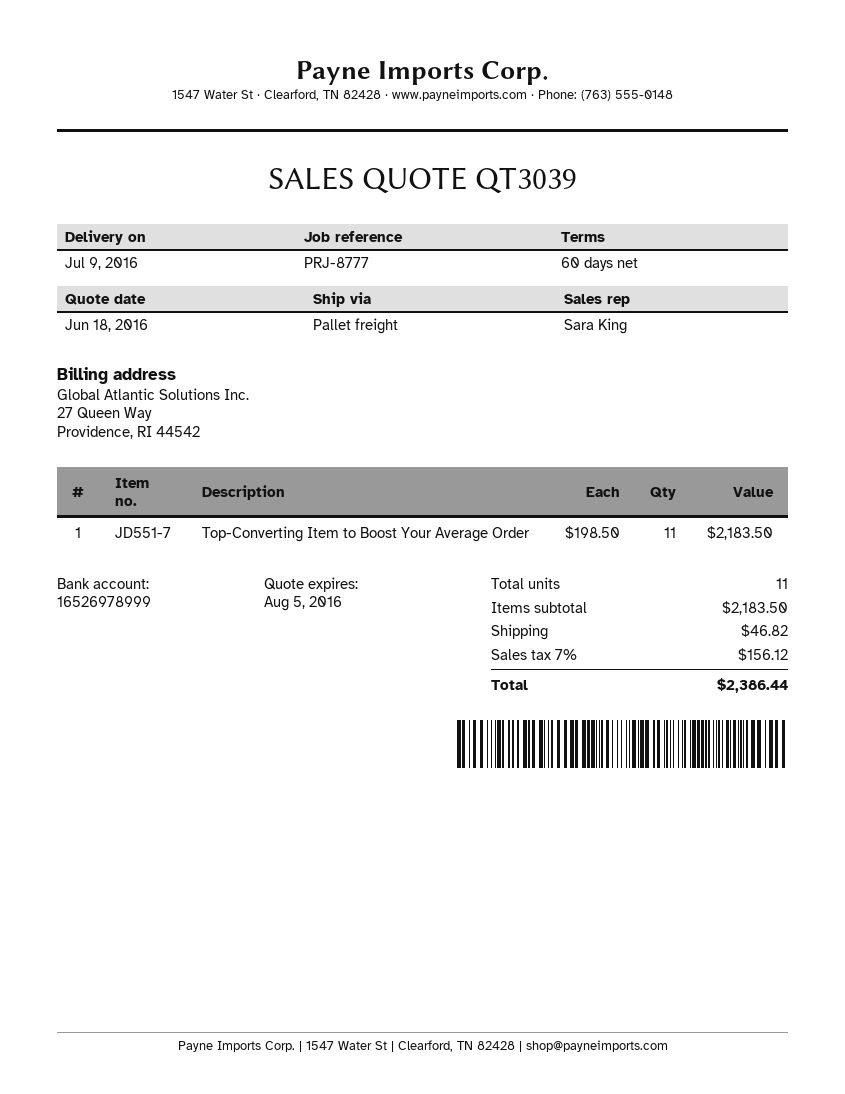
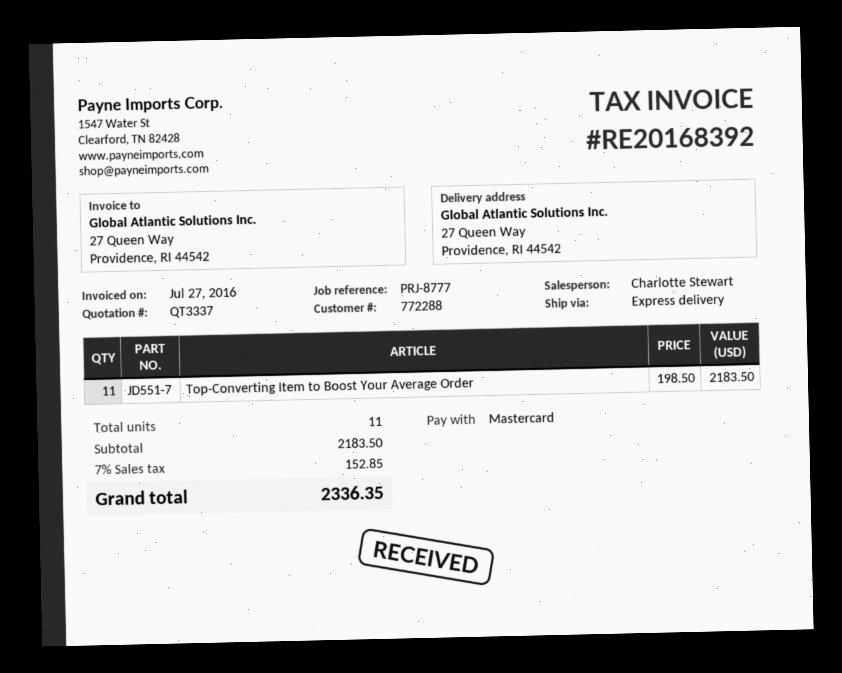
quote number: QT3039 -> QT3337
sales rep: Sara King -> Charlotte Stewart
shipping method: pallet freight -> express
shipping: 46.82 -> none
tax: 7% = 156.12 -> 7% = 152.85
total: 2386.44 -> 2336.35

